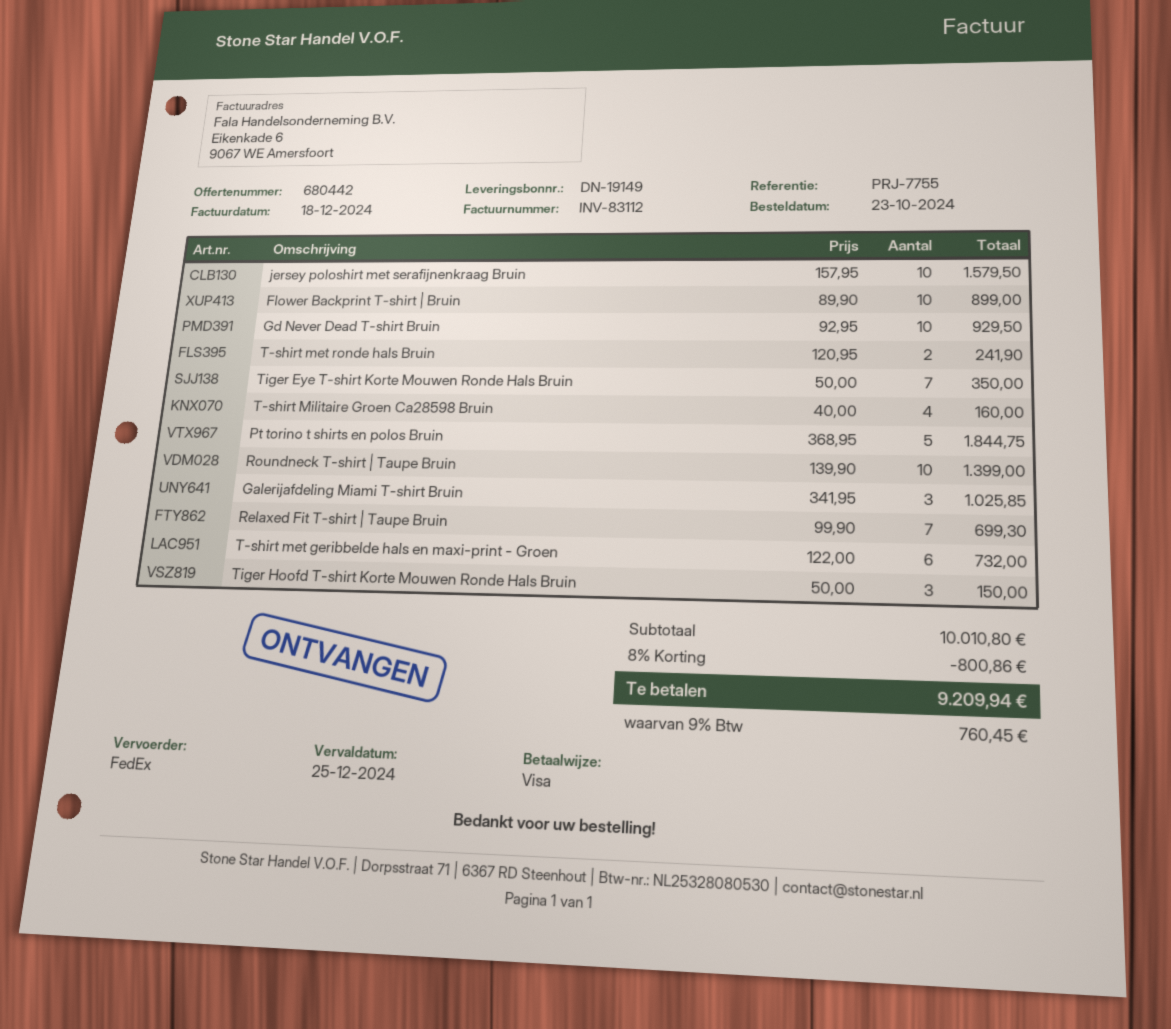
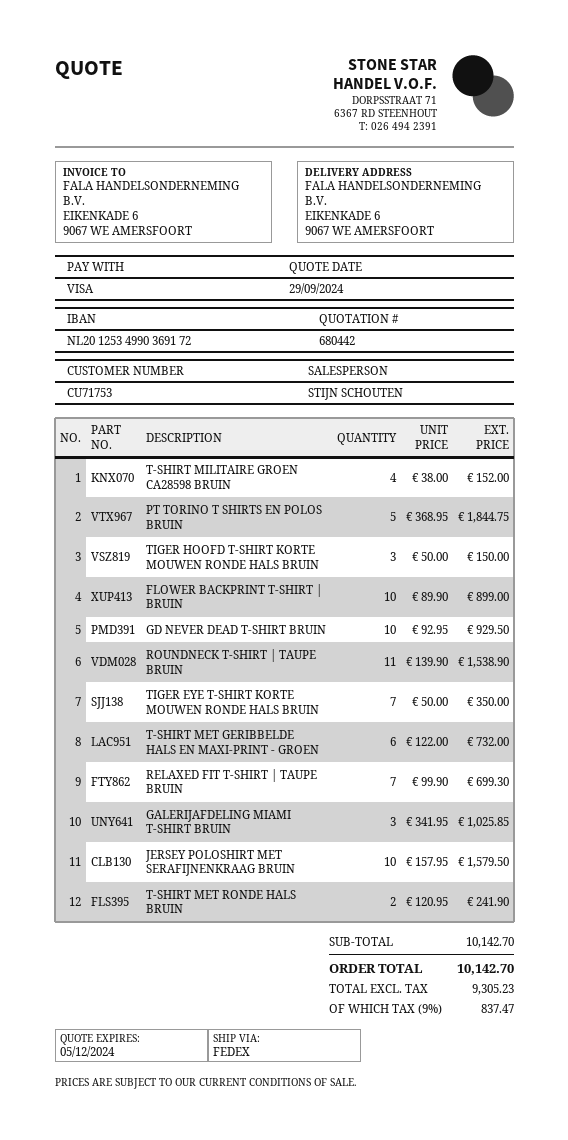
T-shirt Militaire Groen Ca28598 Bruin: 4 x 40.00 = 160.00 -> 4 x 38.00 = 152.00
Roundneck T-shirt | Taupe Bruin: 10 x 139.90 = 1399.00 -> 11 x 139.90 = 1538.90
subtotal: 10010.80 -> 10142.70
discount: 8% = 800.86 -> none
tax: 9% = 760.45 -> 9% = 837.47
total: 9209.94 -> 10142.70

